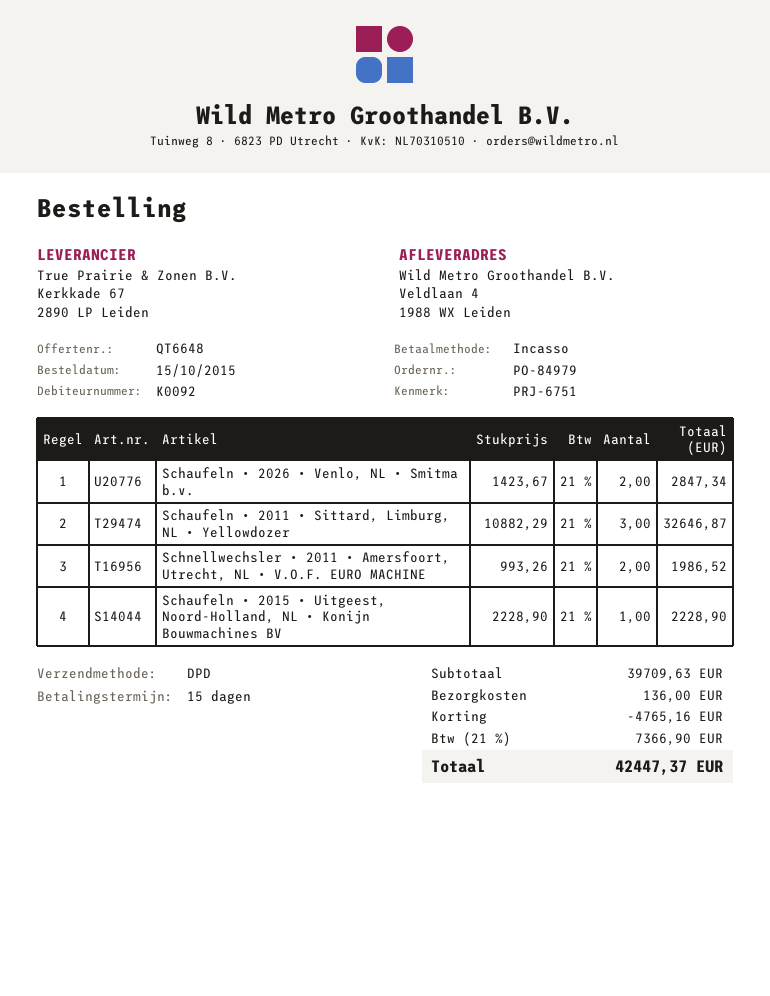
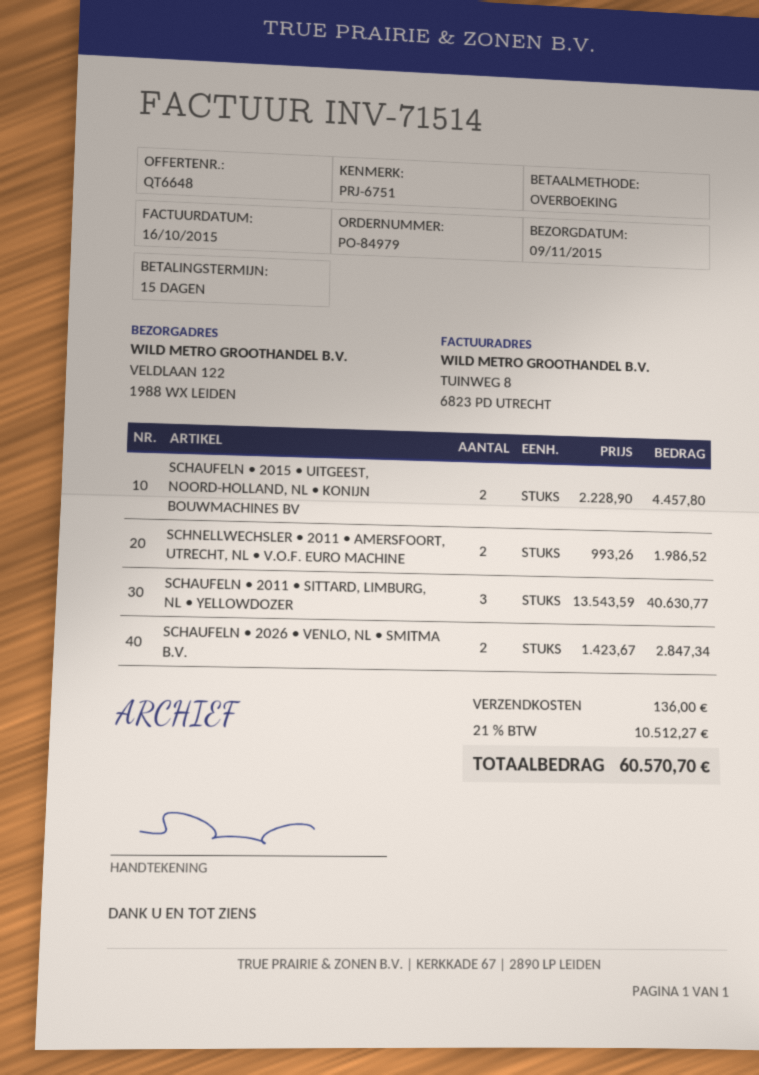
payment method: direct debit -> bank transfer
ship to: Veldlaan 4, 1988 WX Leiden -> VELDLAAN 122, 1988 WX LEIDEN
Schaufeln • 2011 • Sittard, Limburg, NL • Yellowdozer: 3 x 10882.29 = 32646.87 -> 3 x 13543.59 = 40630.77
Schaufeln • 2015 • Uitgeest, Noord-Holland, NL • Konijn Bouwmachines BV: 1 x 2228.90 = 2228.90 -> 2 x 2228.90 = 4457.80
discount: 4765.16 -> none
tax: 21% = 7366.90 -> 21% = 10512.27
total: 42447.37 -> 60570.70

